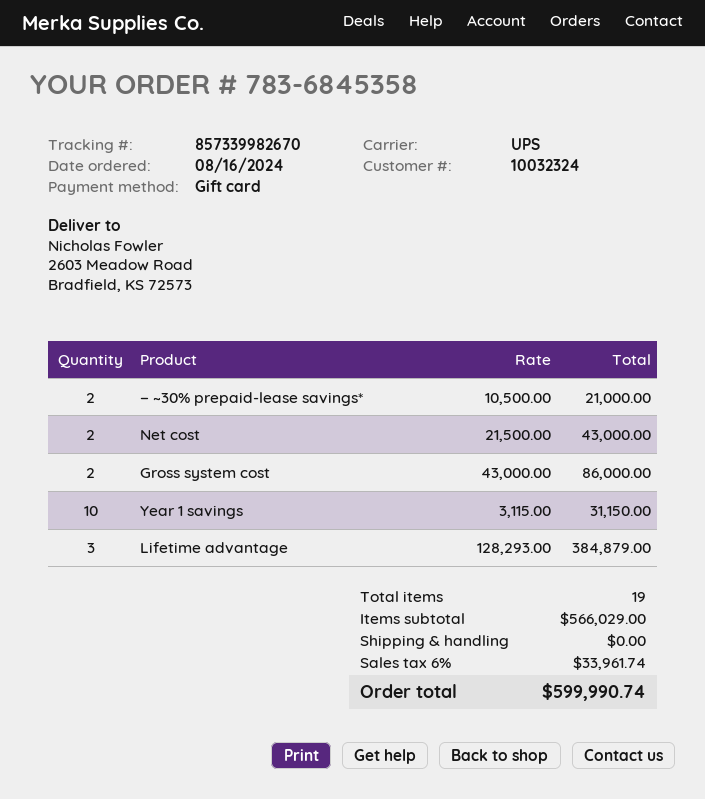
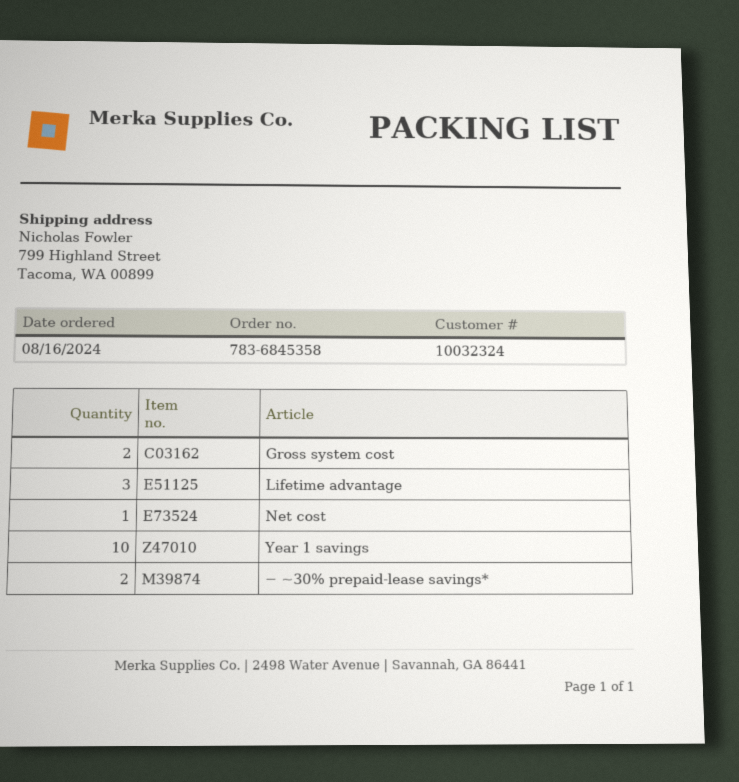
ship to: 2603 Meadow Road, Bradfield, KS 72573 -> 799 Highland Street, Tacoma, WA 00899
Net cost: 2 -> 1

